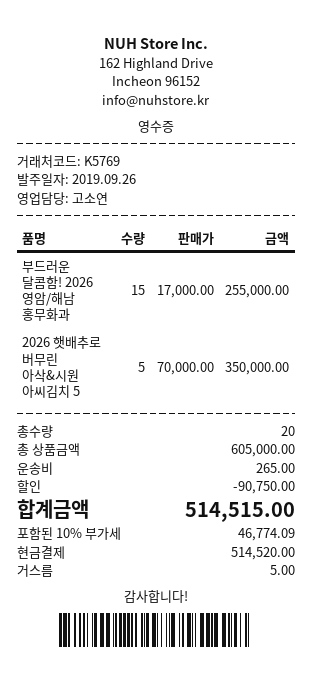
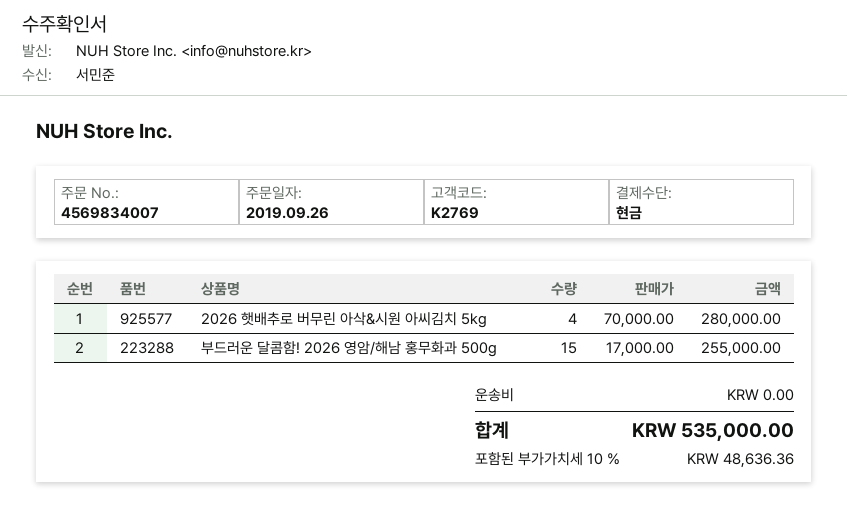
customer number: K5769 -> K2769
2026 햇배추로 버무린 아삭&시원 아씨김치 5: 5 x 70000.00 = 350000.00 -> 4 x 70000.00 = 280000.00
discount: 90750.00 -> none
shipping: 265.00 -> 0.00
tax: 10% = 46774.09 -> 10% = 48636.36
total: 514515.00 -> 535000.00

